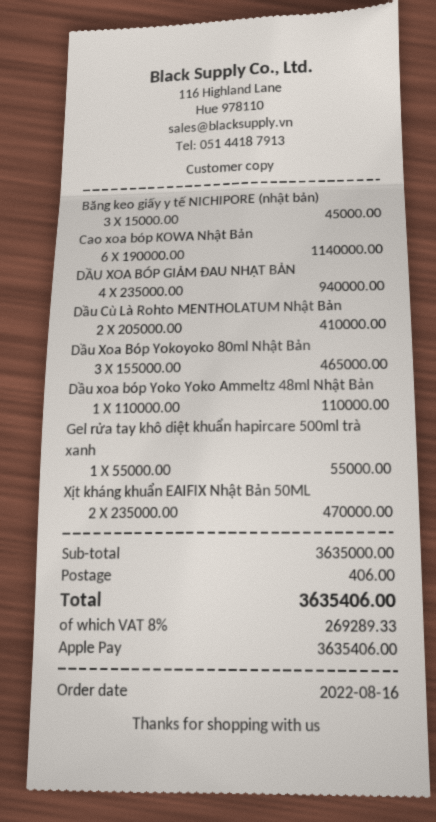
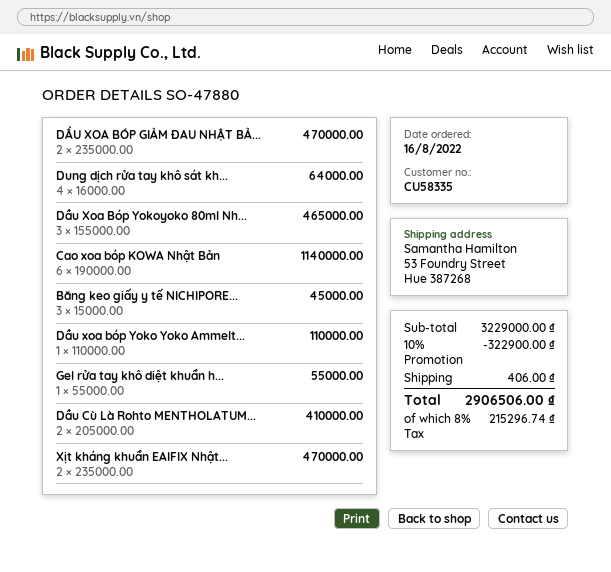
DẦU XOA BÓP GIẢM ĐAU NHẬT BẢN: 4 x 235000.00 = 940000.00 -> 2 x 235000.00 = 470000.00
Dung dịch rửa tay khô sát kh...: none -> 4 x 16000.00 = 64000.00
subtotal: 3635000.00 -> 3229000.00
discount: none -> 10% = 322900.00
tax: 8% = 269289.33 -> 8% = 215296.74
total: 3635406.00 -> 2906506.00

